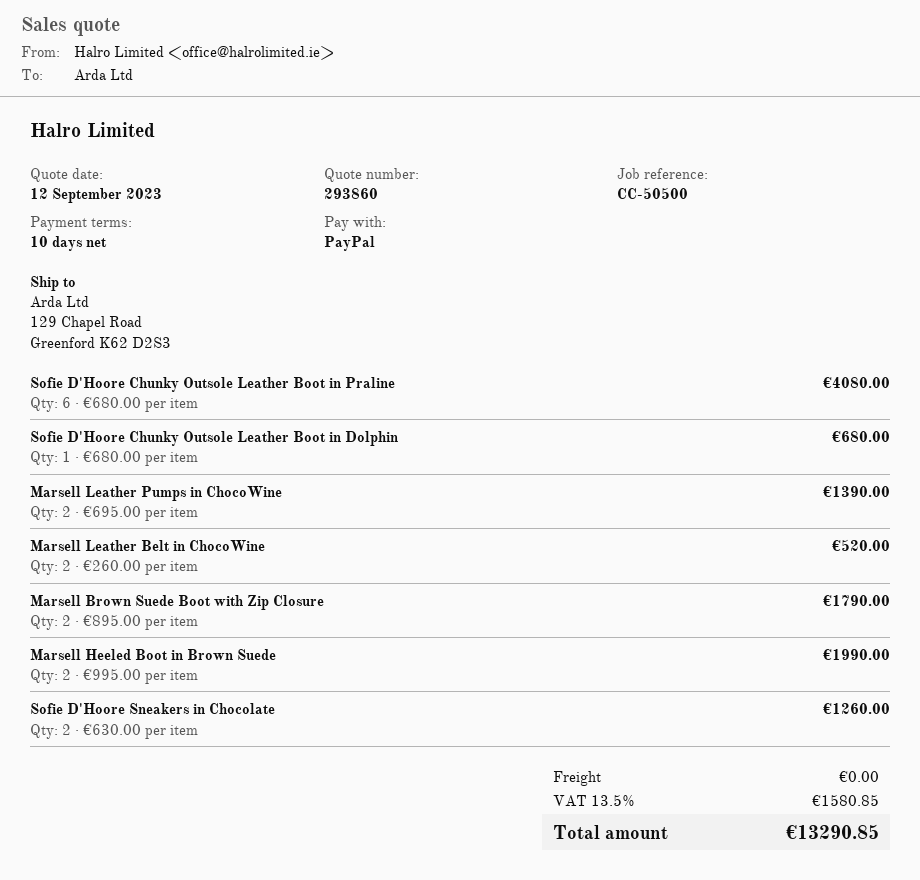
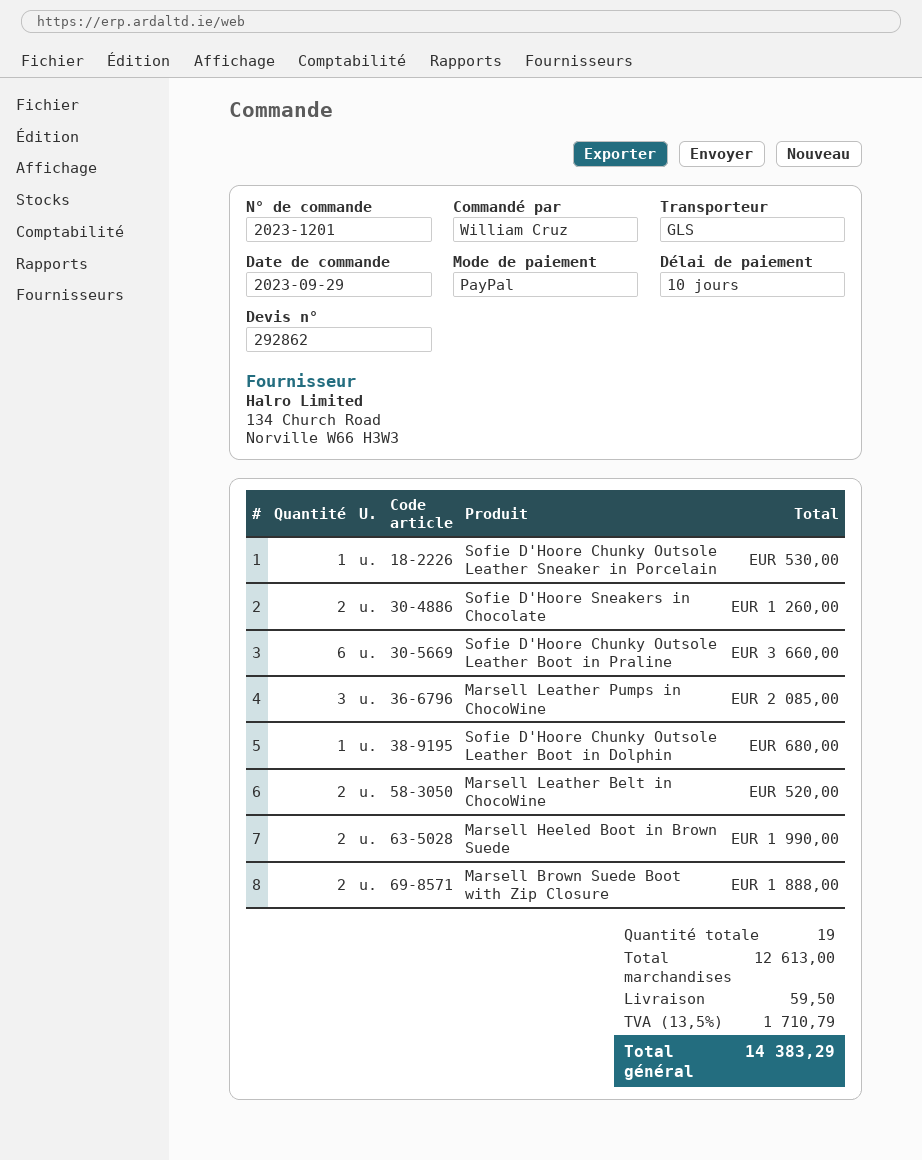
quote number: 293860 -> 292862
Sofie D'Hoore Chunky Outsole Leather Boot in Praline: 6 for 4080.00 -> 6 for 3660.00
Marsell Leather Pumps in ChocoWine: 2 for 1390.00 -> 3 for 2085.00
Marsell Brown Suede Boot with Zip Closure: 2 for 1790.00 -> 2 for 1888.00
Sofie D'Hoore Chunky Outsole Leather Sneaker in Porcelain: none -> 1 for 530.00
shipping: 0.00 -> 59.50
tax: 13.5% = 1580.85 -> 13.5% = 1710.79
total: 13290.85 -> 14383.29

